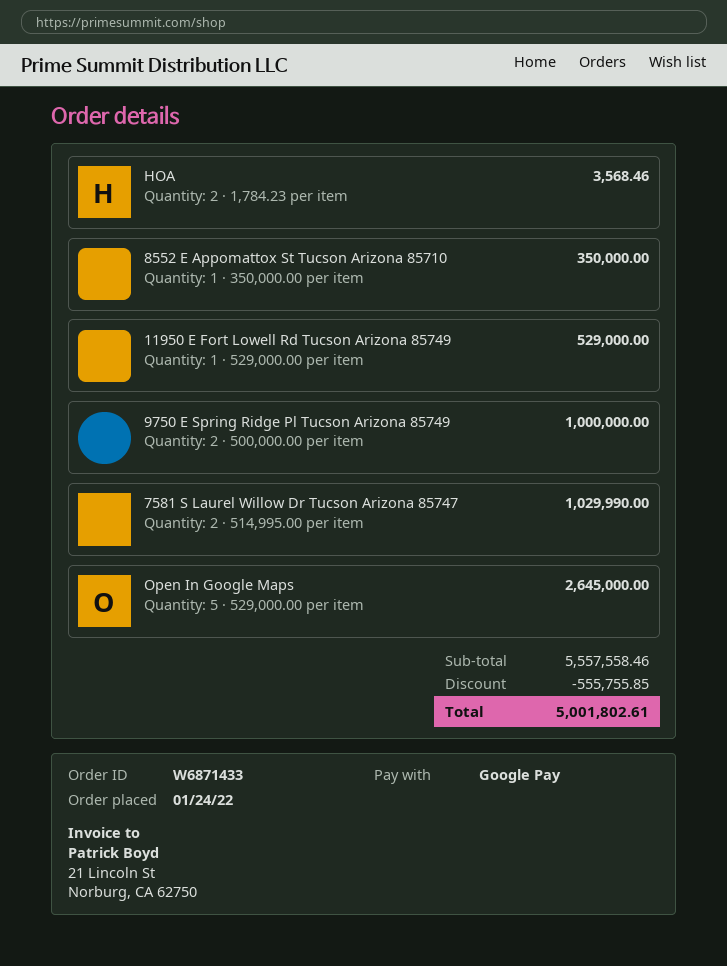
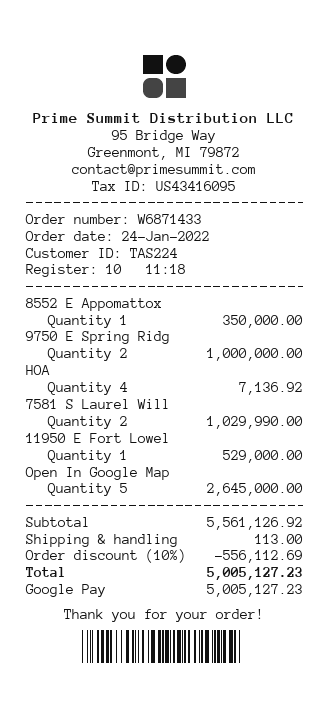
HOA: 2 for 3568.46 -> 4 for 7136.92
subtotal: 5557558.46 -> 5561126.92
discount: 555755.85 -> 556112.69
shipping: none -> 113.00
total: 5001802.61 -> 5005127.23

